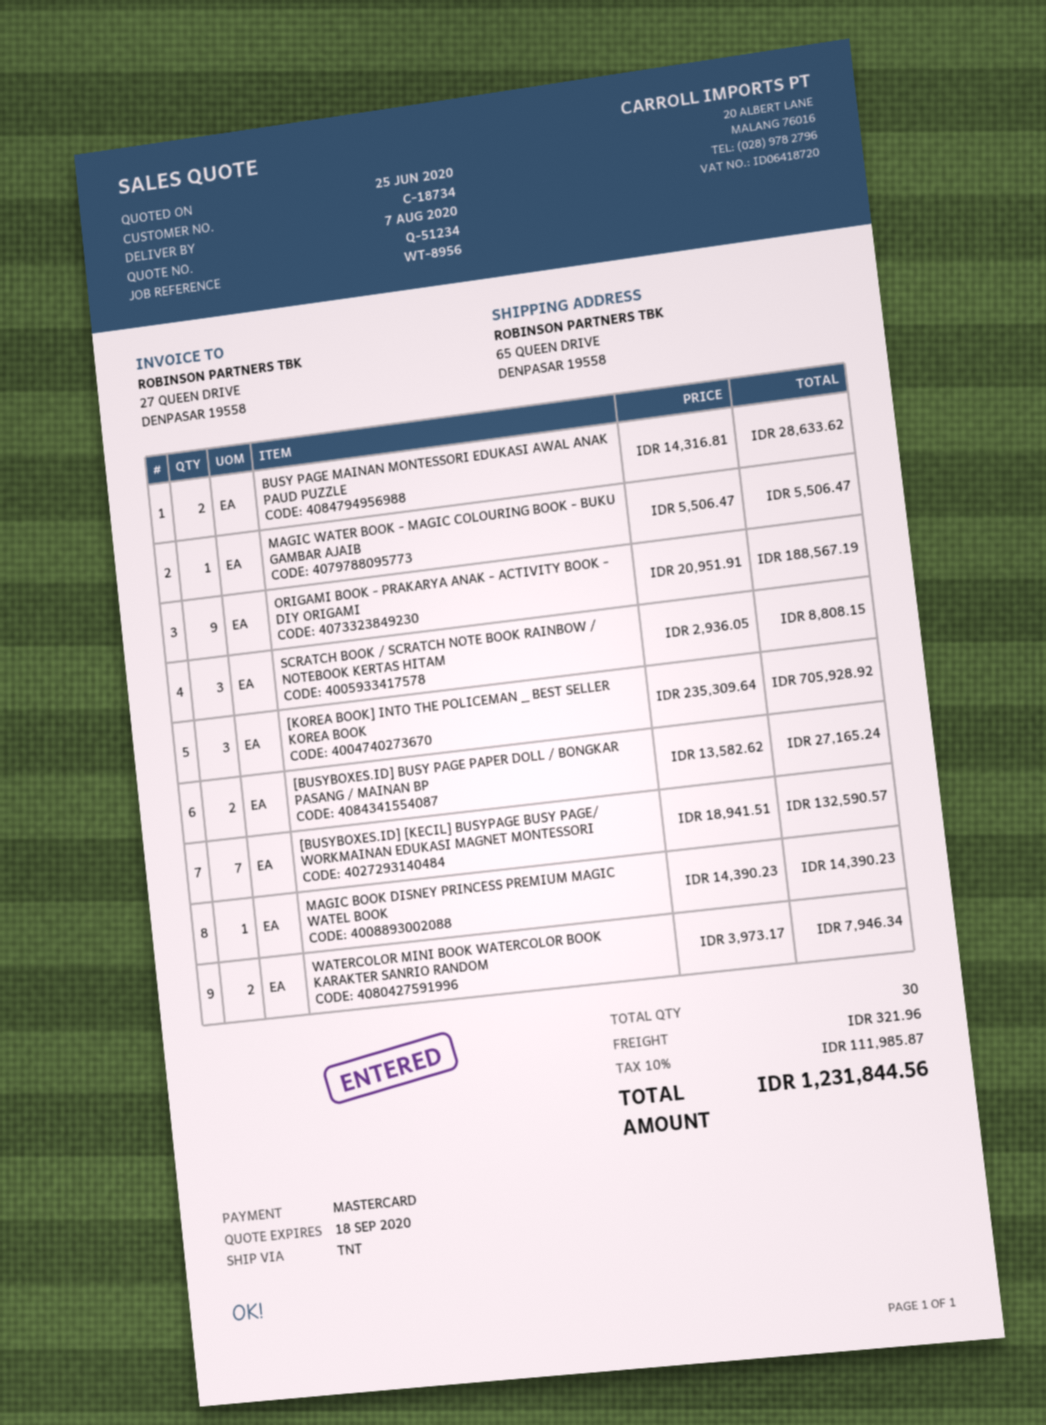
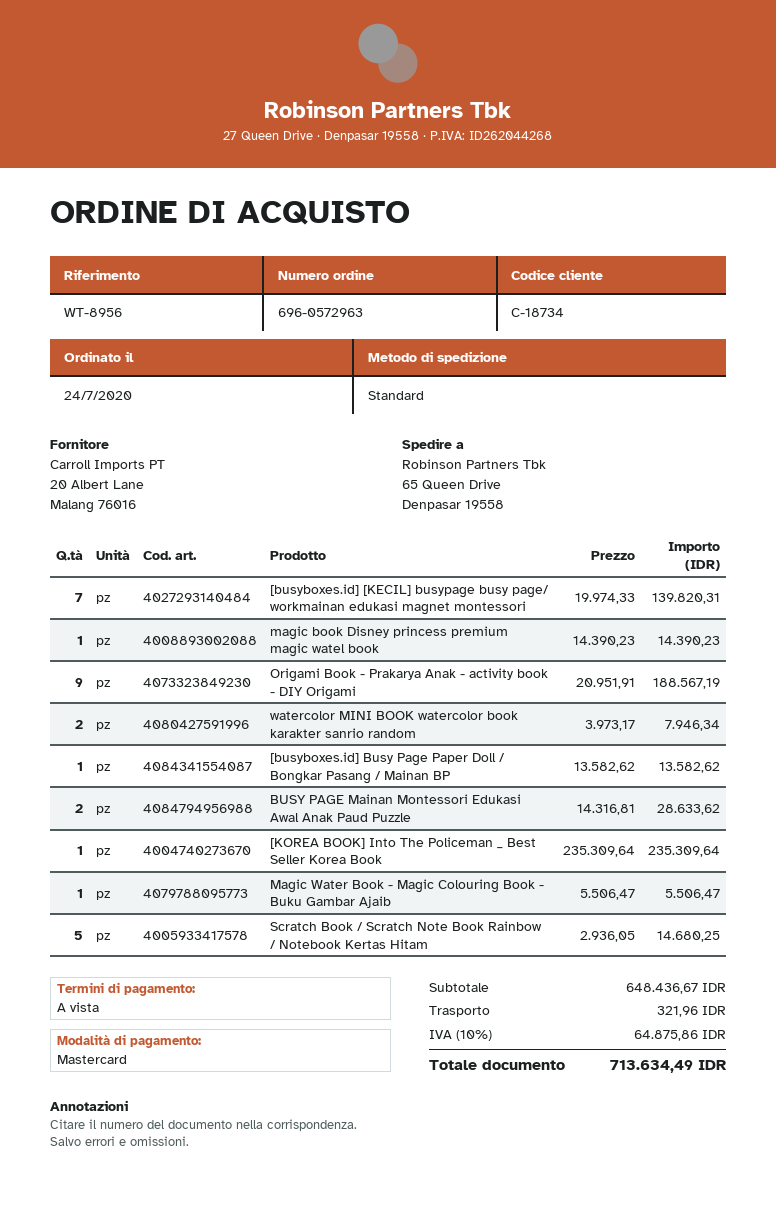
shipping method: TNT -> standard
SCRATCH BOOK / SCRATCH NOTE BOOK RAINBOW / NOTEBOOK KERTAS HITAM: 3 x 2936.05 = 8808.15 -> 5 x 2936.05 = 14680.25
[KOREA BOOK] INTO THE POLICEMAN _ BEST SELLER KOREA BOOK: 3 x 235309.64 = 705928.92 -> 1 x 235309.64 = 235309.64
[BUSYBOXES.ID] BUSY PAGE PAPER DOLL / BONGKAR PASANG / MAINAN BP: 2 x 13582.62 = 27165.24 -> 1 x 13582.62 = 13582.62
[BUSYBOXES.ID] [KECIL] BUSYPAGE BUSY PAGE/ WORKMAINAN EDUKASI MAGNET MONTESSORI: 7 x 18941.51 = 132590.57 -> 7 x 19974.33 = 139820.31
tax: 10% = 111985.87 -> 10% = 64875.86
total: 1231844.56 -> 713634.49

